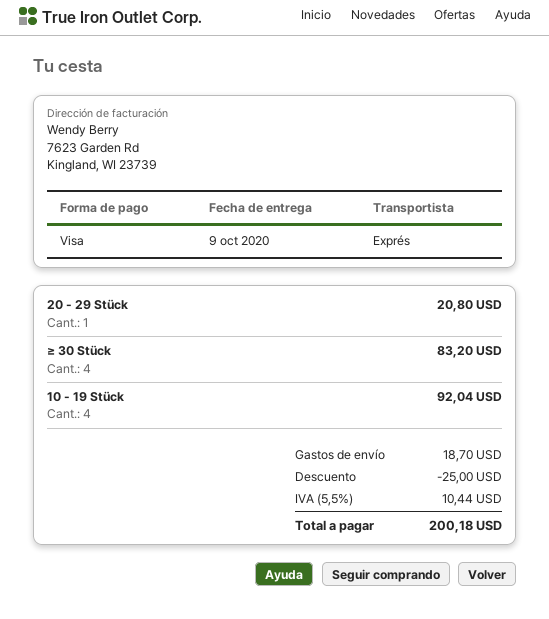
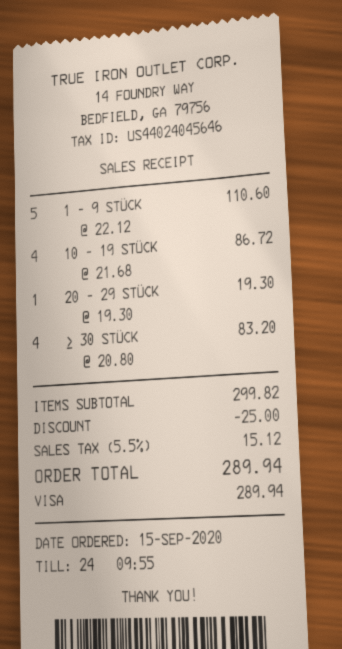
20 - 29 Stück: 1 for 20.80 -> 1 for 19.30
10 - 19 Stück: 4 for 92.04 -> 4 for 86.72
1 - 9 STÜCK: none -> 5 for 110.60
shipping: 18.70 -> none
tax: 5.5% = 10.44 -> 5.5% = 15.12
total: 200.18 -> 289.94

